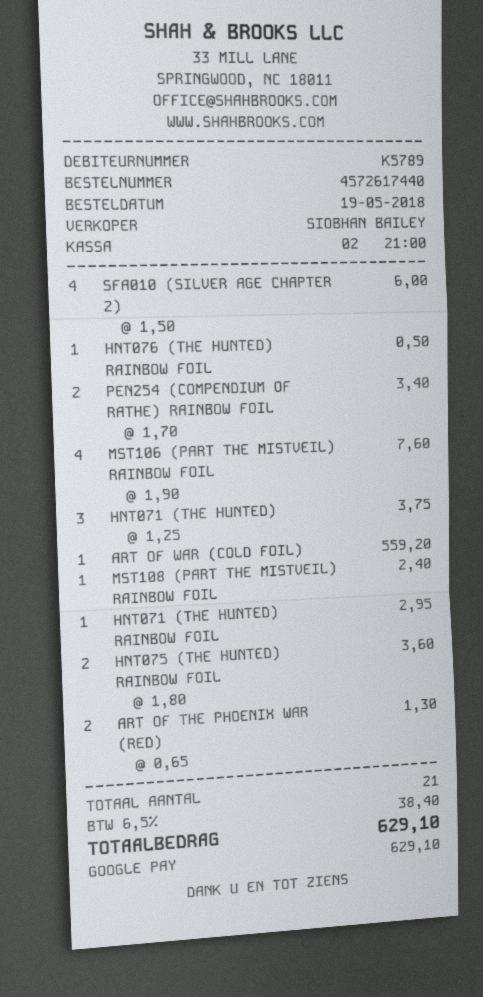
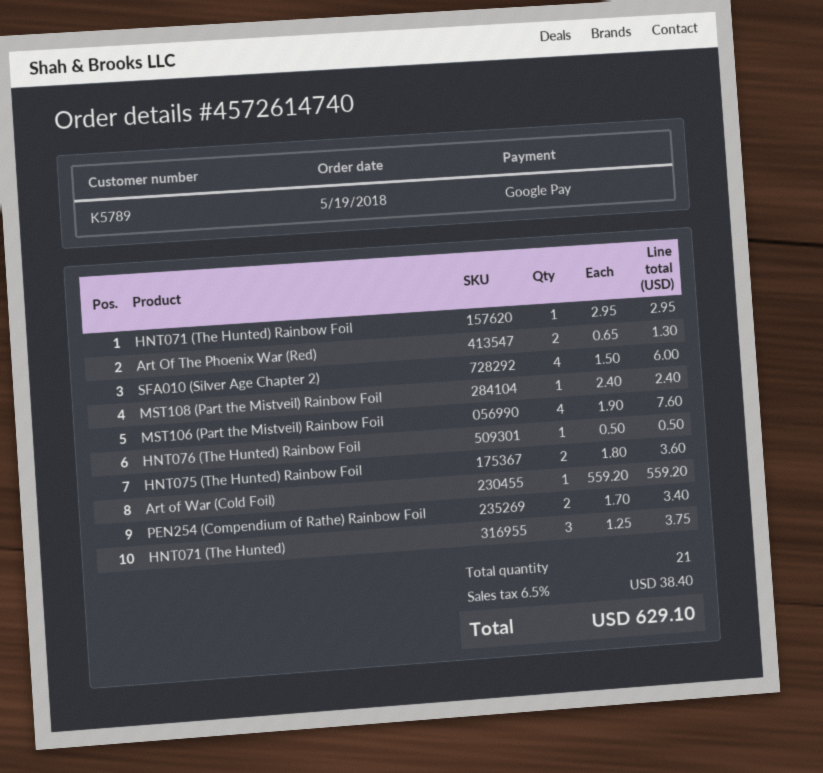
order number: 4572617440 -> 4572614740

